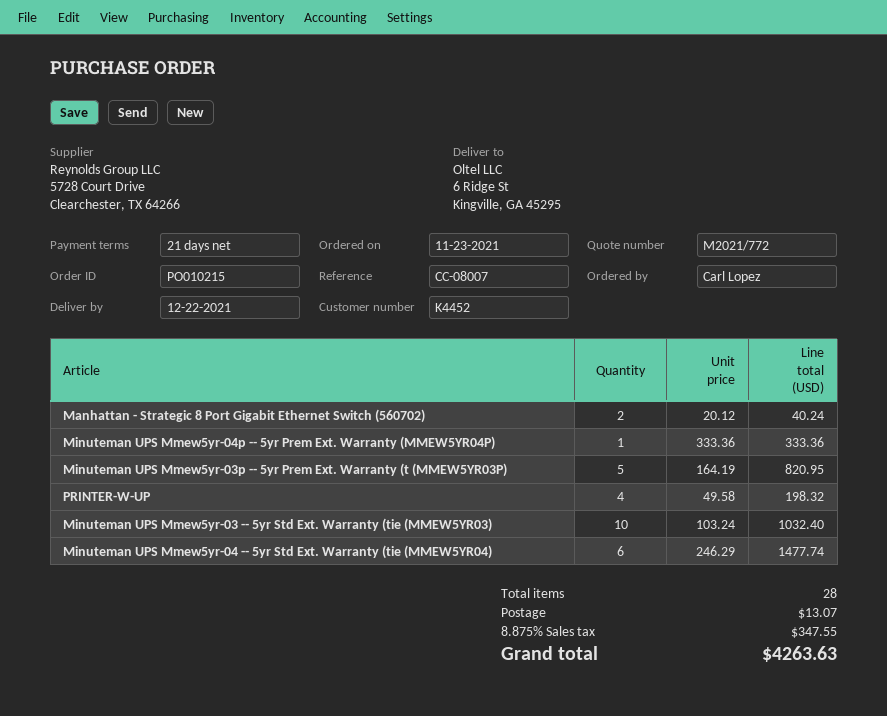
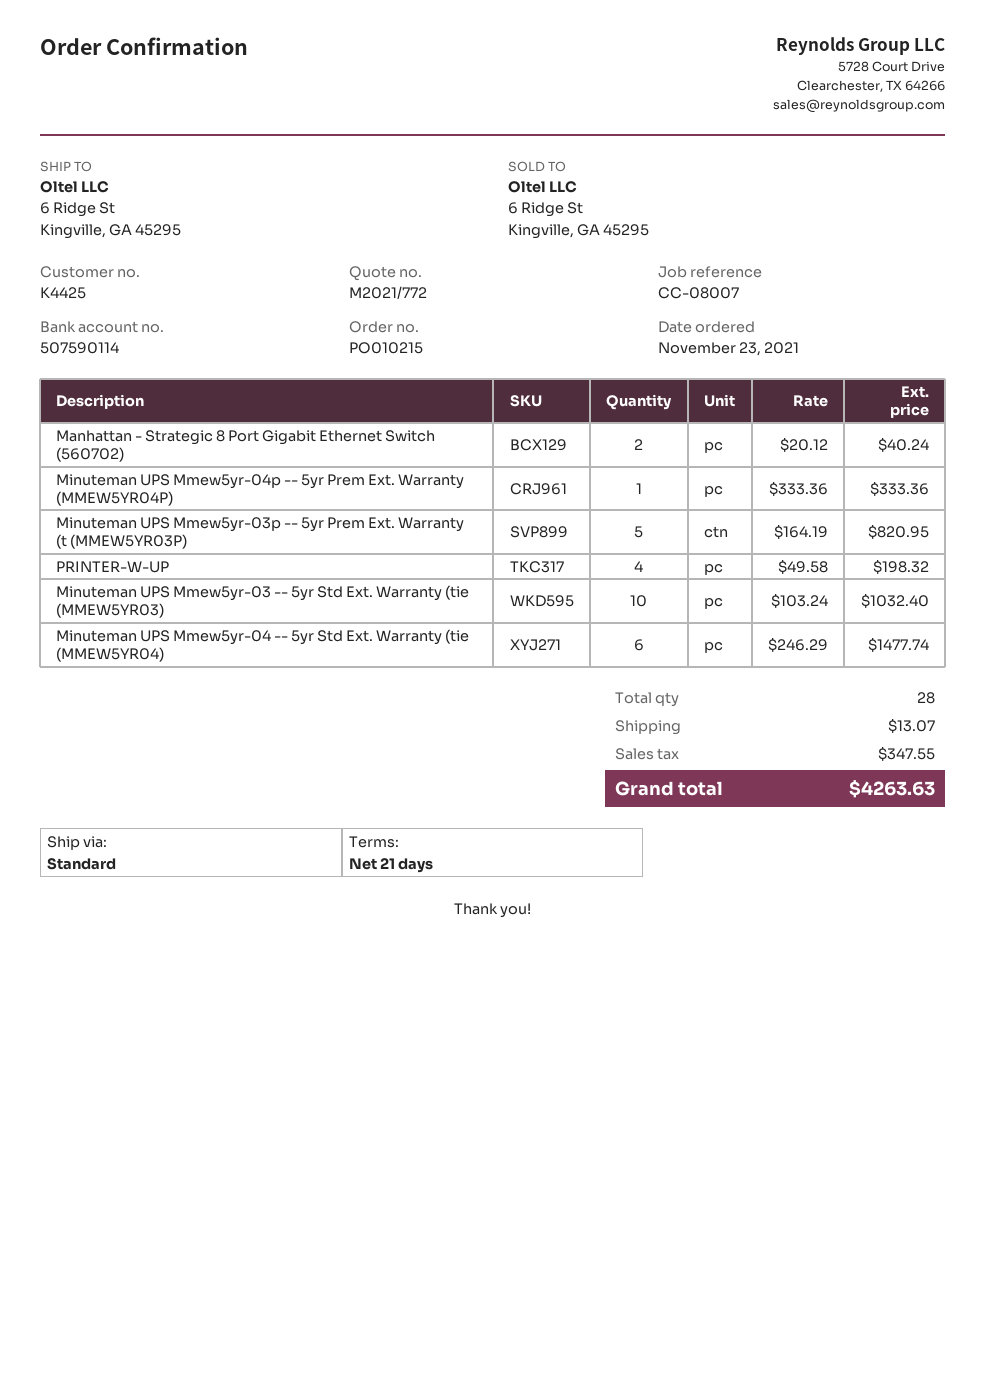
customer number: K4452 -> K4425

